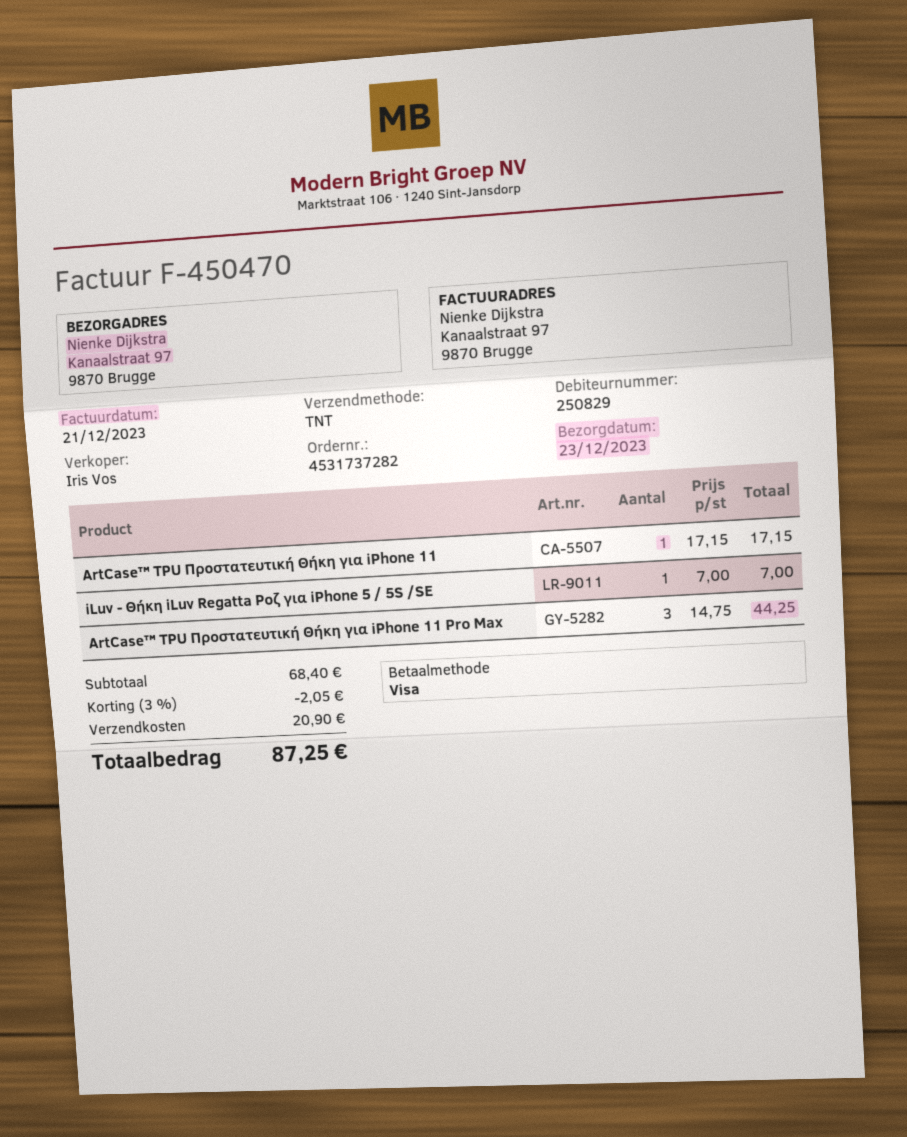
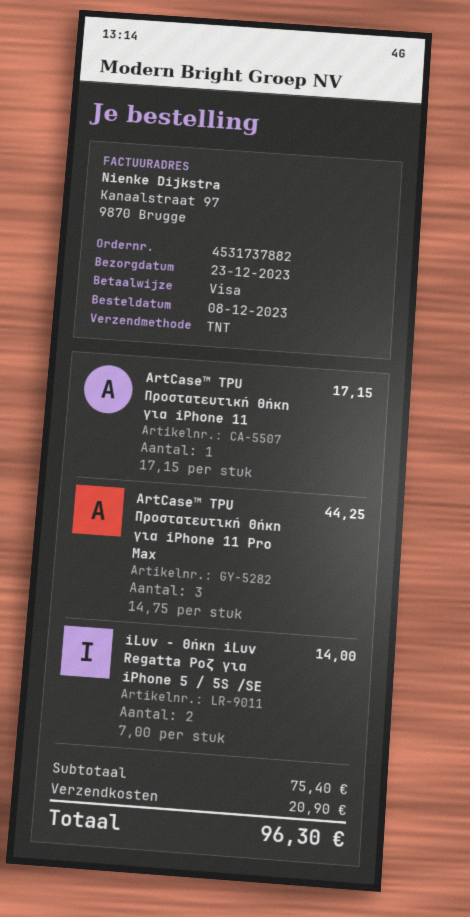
order number: 4531737282 -> 4531737882
iLuv - Θήκη iLuv Regatta Ροζ για iPhone 5 / 5S /SE: 1 x 7.00 = 7.00 -> 2 x 7.00 = 14.00
subtotal: 68.40 -> 75.40
discount: 3% = 2.05 -> none
total: 87.25 -> 96.30

